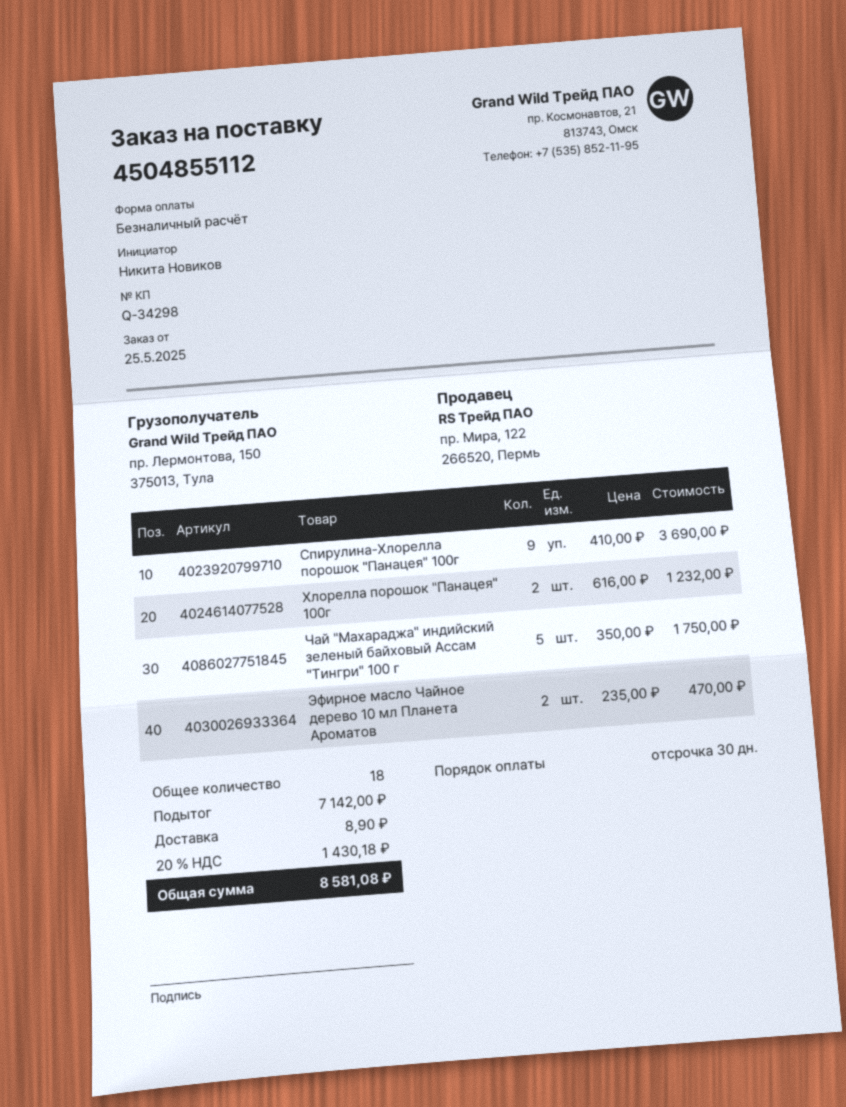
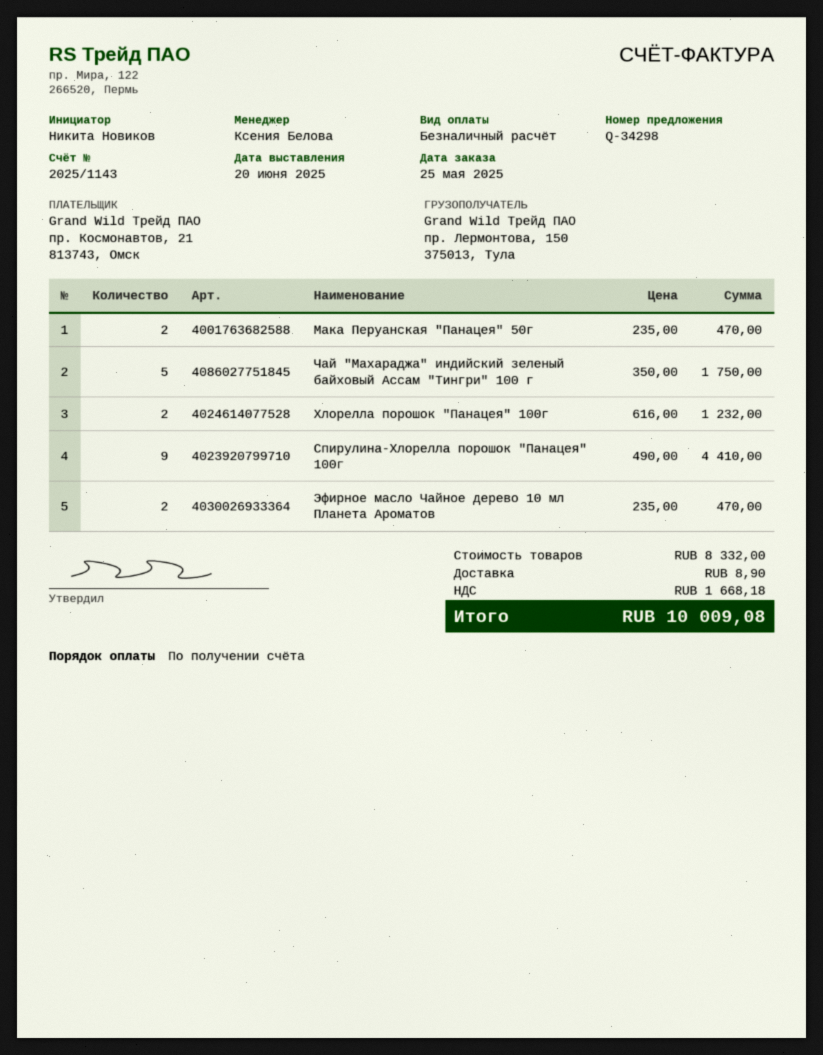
payment terms: 30 days -> on receipt
Спирулина-Хлорелла порошок "Панацея" 100г: 9 x 410.00 = 3690.00 -> 9 x 490.00 = 4410.00
Мака Перуанская "Панацея" 50г: none -> 2 x 235.00 = 470.00
subtotal: 7142.00 -> 8332.00
tax: 1430.18 -> 1668.18
total: 8581.08 -> 10009.08

